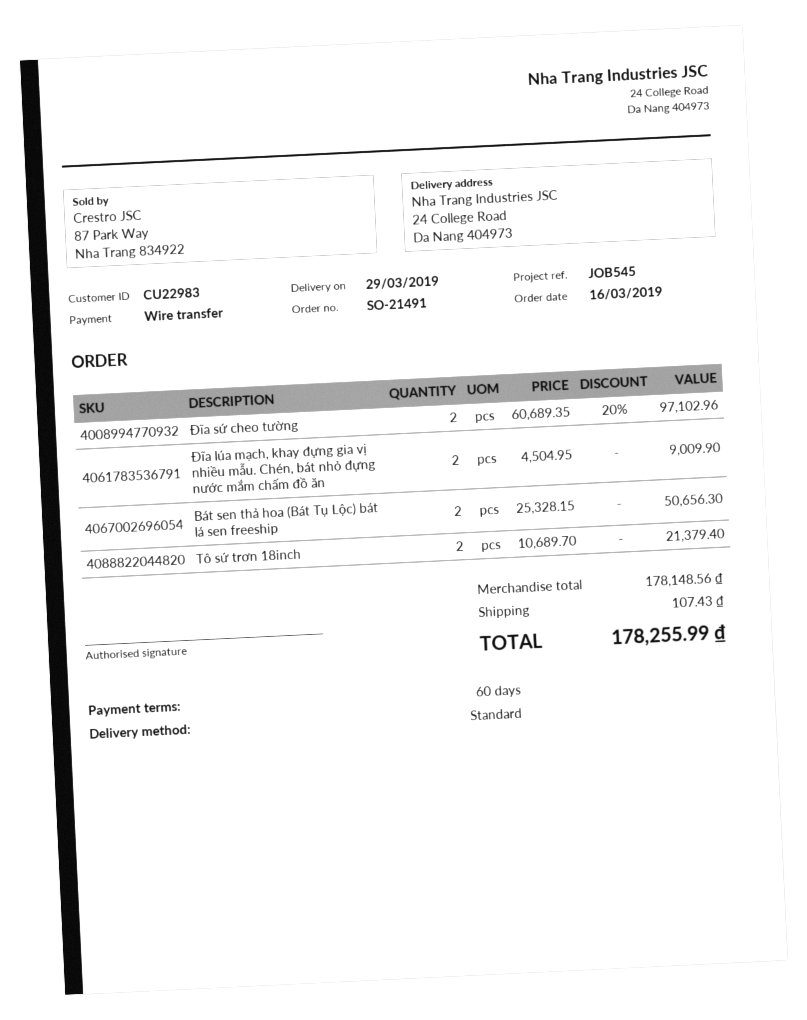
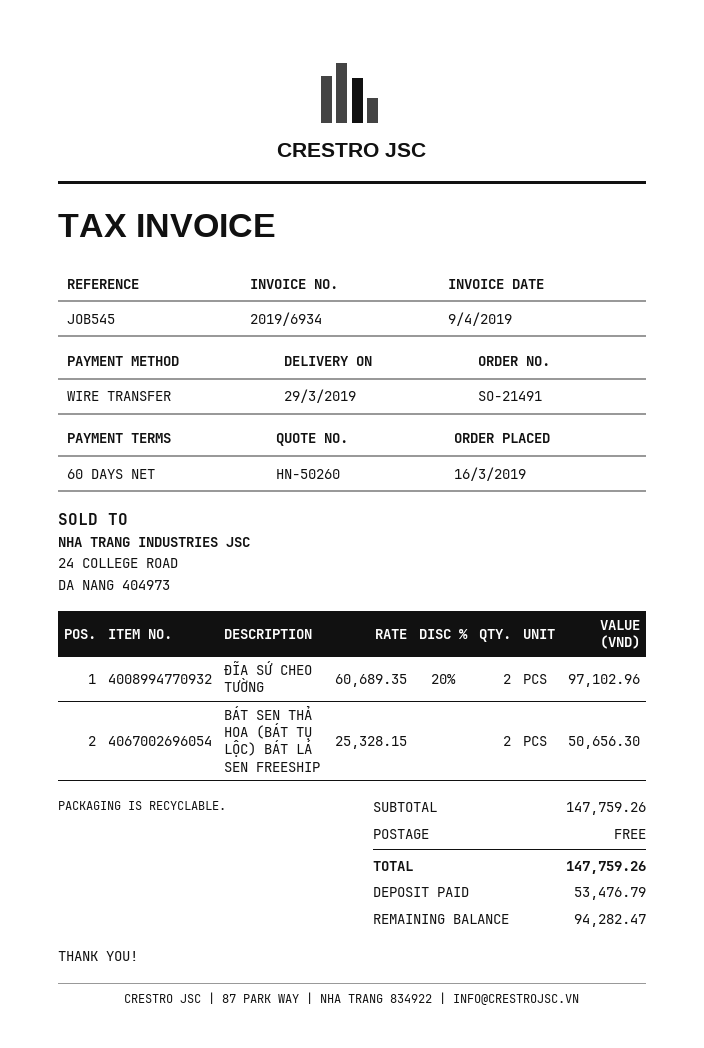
Đĩa lúa mạch, khay đựng gia vị nhiều mẫu. Chén, bát nhỏ đựng nước mắm chấm đồ ăn: 2 x 4504.95 = 9009.90 -> none
Tô sứ trơn 18inch: 2 x 10689.70 = 21379.40 -> none
subtotal: 178148.56 -> 147759.26
shipping: 107.43 -> 0.00
total: 178255.99 -> 147759.26

